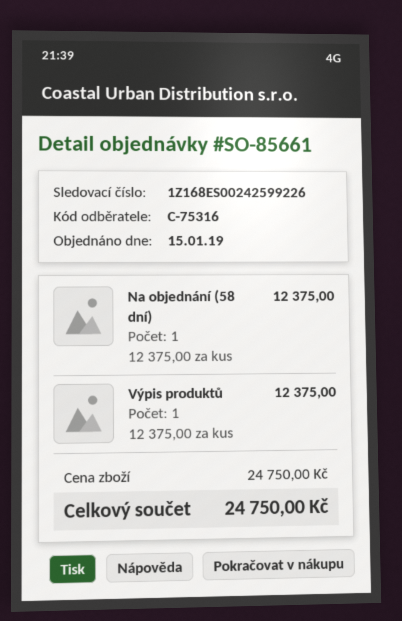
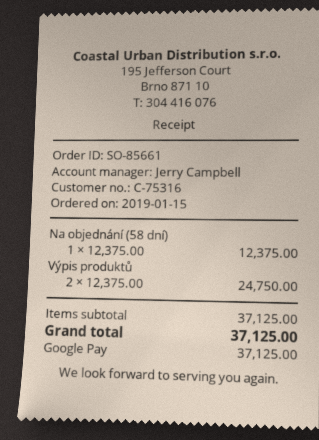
Výpis produktů: 1 x 12375.00 = 12375.00 -> 2 x 12375.00 = 24750.00
subtotal: 24750.00 -> 37125.00
total: 24750.00 -> 37125.00

